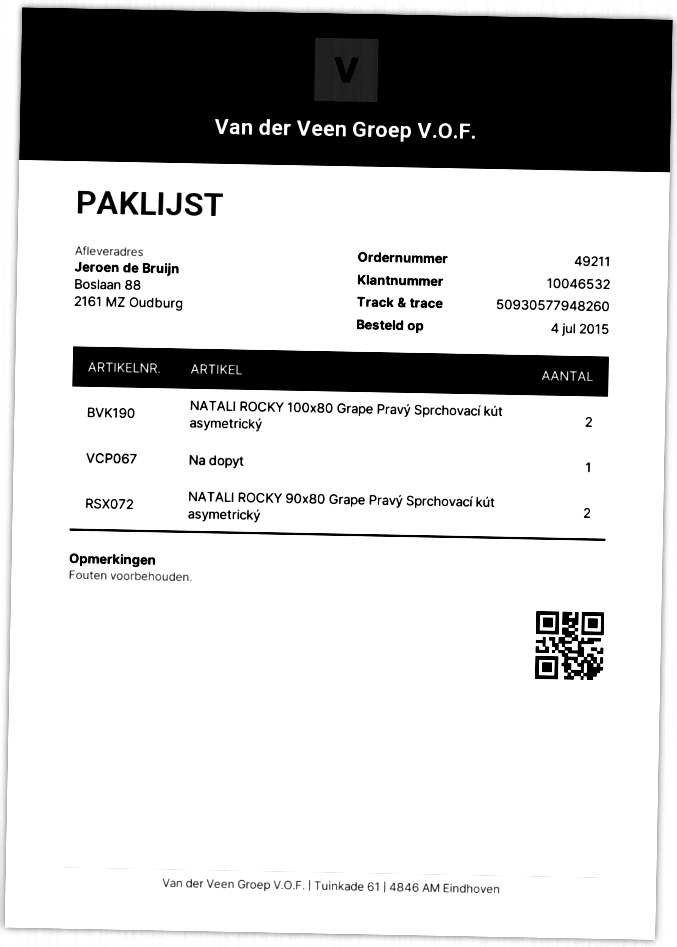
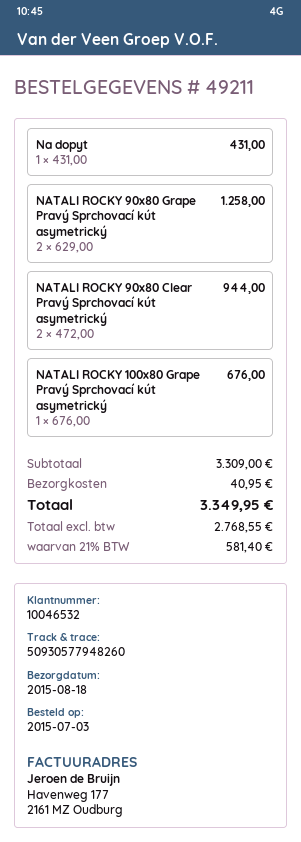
order date: 2015-07-04 -> 2015-07-03
NATALI ROCKY 100x80 Grape Pravý Sprchovací kút asymetrický: 2 -> 1
NATALI ROCKY 90x80 Clear Pravý Sprchovací kút asymetrický: none -> 2

